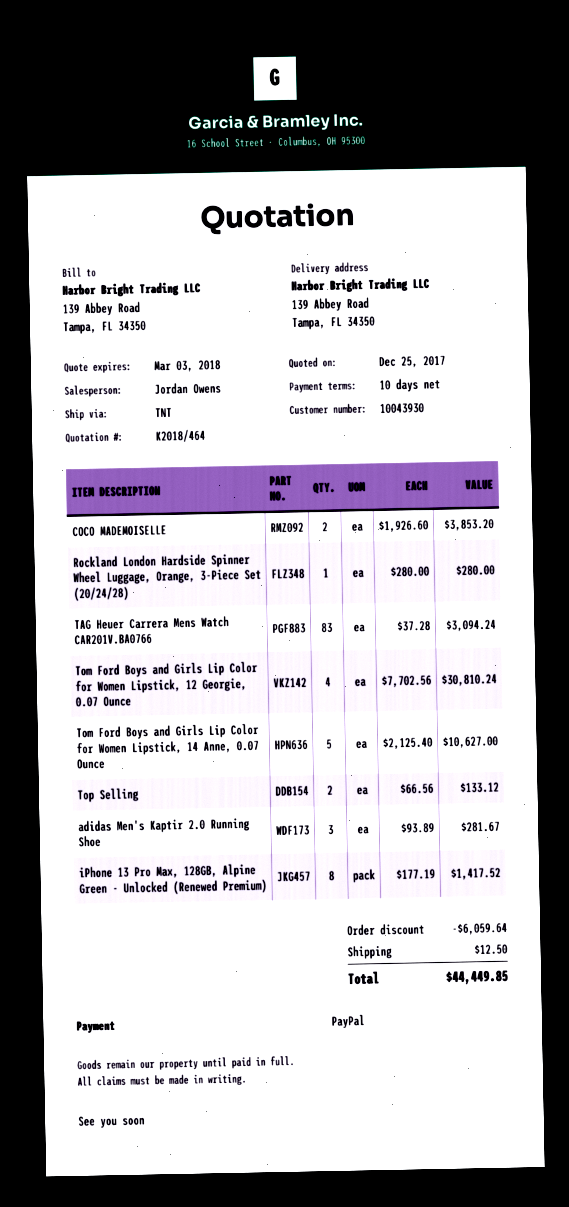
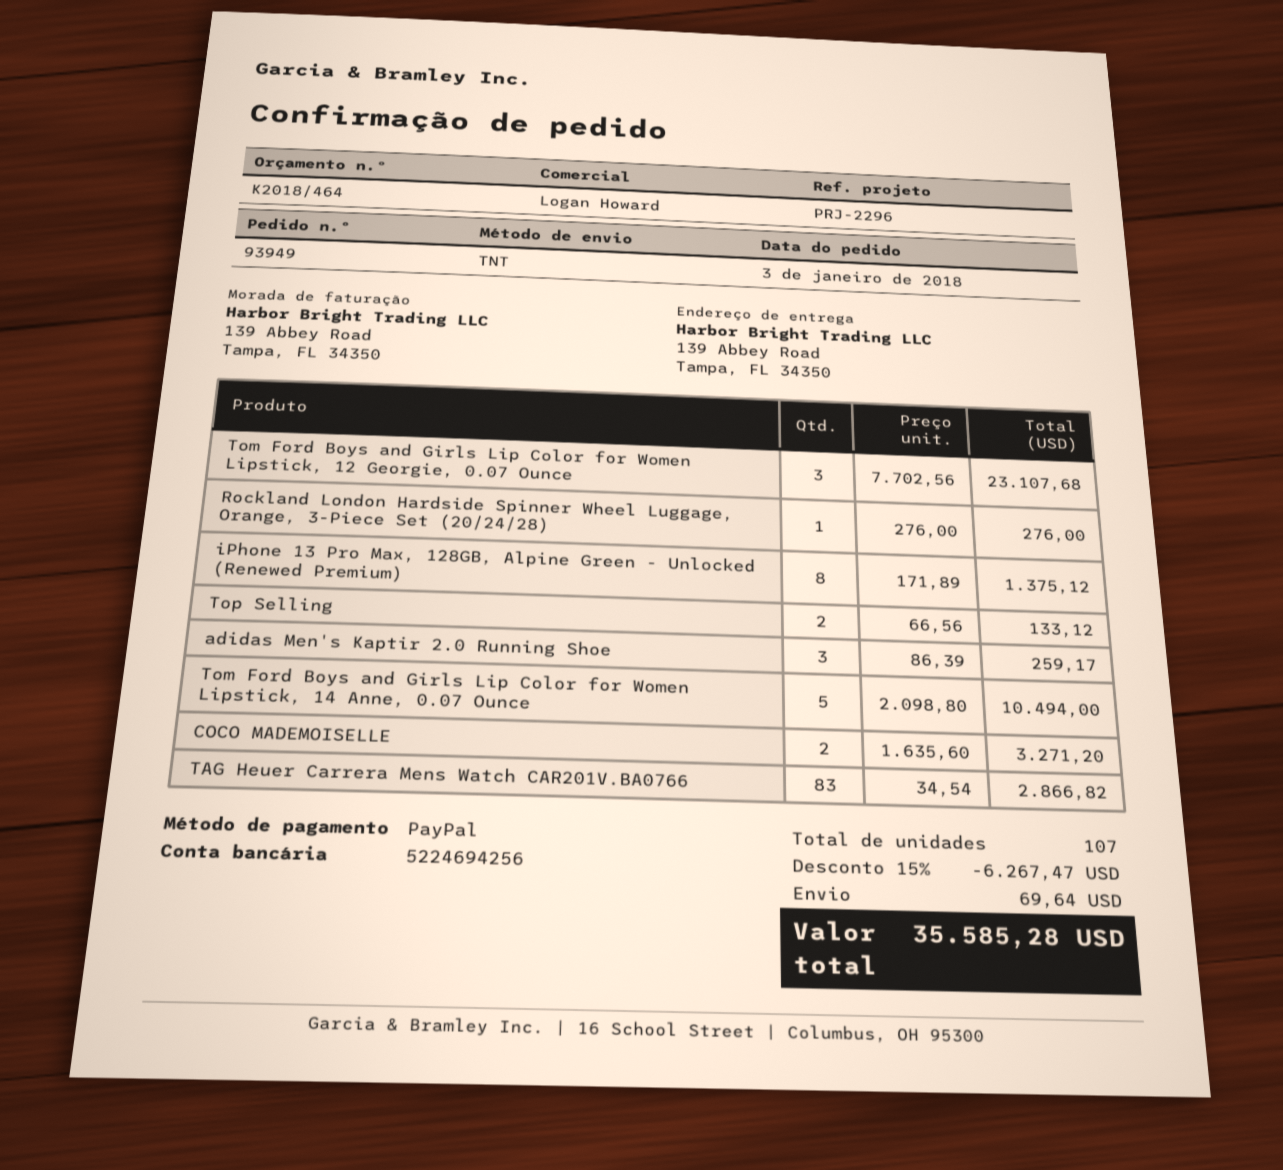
sales rep: Jordan Owens -> Logan Howard
COCO MADEMOISELLE: 2 x 1926.60 = 3853.20 -> 2 x 1635.60 = 3271.20
Rockland London Hardside Spinner Wheel Luggage, Orange, 3-Piece Set (20/24/28): 1 x 280.00 = 280.00 -> 1 x 276.00 = 276.00
TAG Heuer Carrera Mens Watch CAR201V.BA0766: 83 x 37.28 = 3094.24 -> 83 x 34.54 = 2866.82
Tom Ford Boys and Girls Lip Color for Women Lipstick, 12 Georgie, 0.07 Ounce: 4 x 7702.56 = 30810.24 -> 3 x 7702.56 = 23107.68
Tom Ford Boys and Girls Lip Color for Women Lipstick, 14 Anne, 0.07 Ounce: 5 x 2125.40 = 10627.00 -> 5 x 2098.80 = 10494.00
adidas Men's Kaptir 2.0 Running Shoe: 3 x 93.89 = 281.67 -> 3 x 86.39 = 259.17
iPhone 13 Pro Max, 128GB, Alpine Green - Unlocked (Renewed Premium): 8 x 177.19 = 1417.52 -> 8 x 171.89 = 1375.12
discount: 6059.64 -> 6267.47
shipping: 12.50 -> 69.64
total: 44449.85 -> 35585.28

